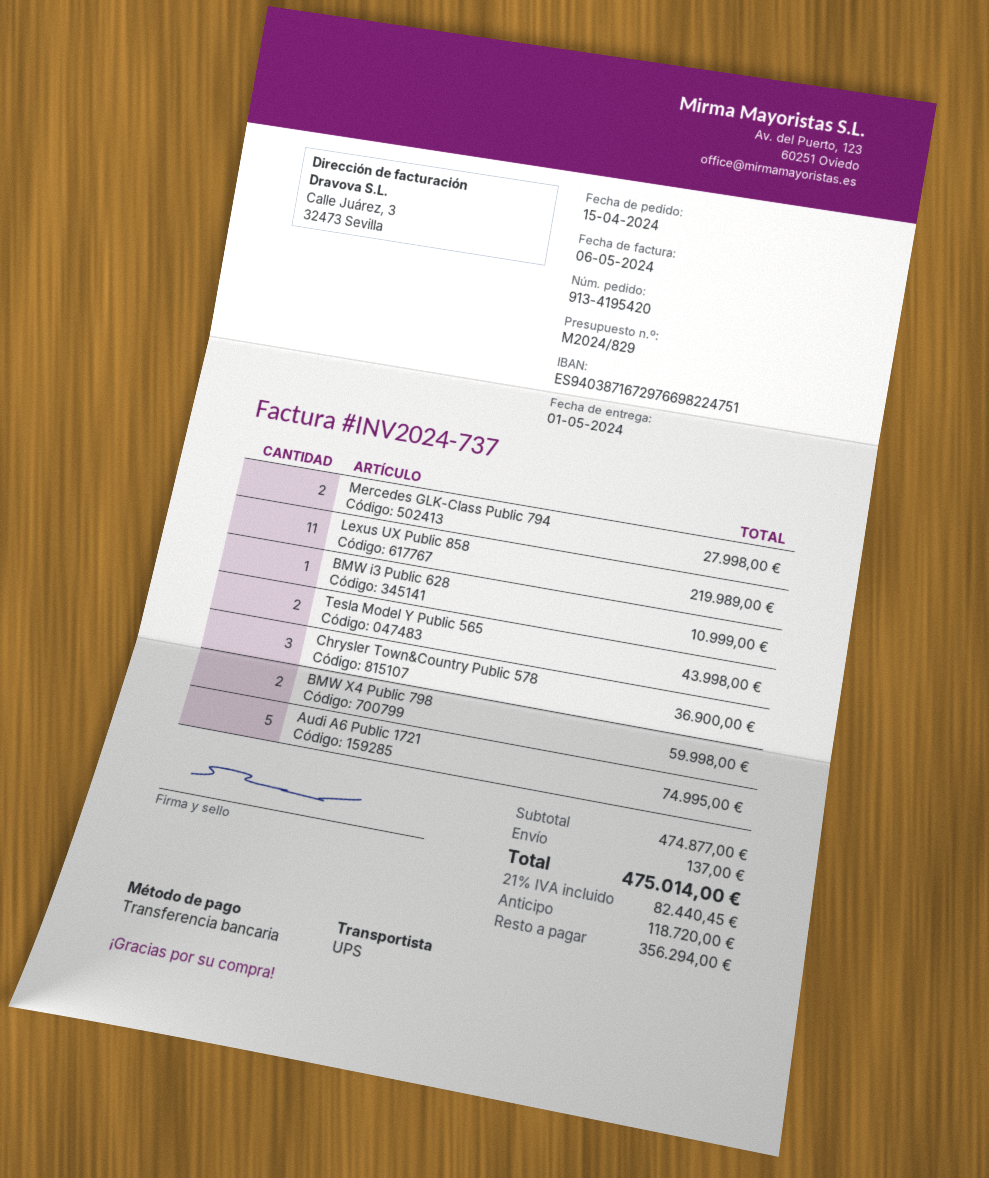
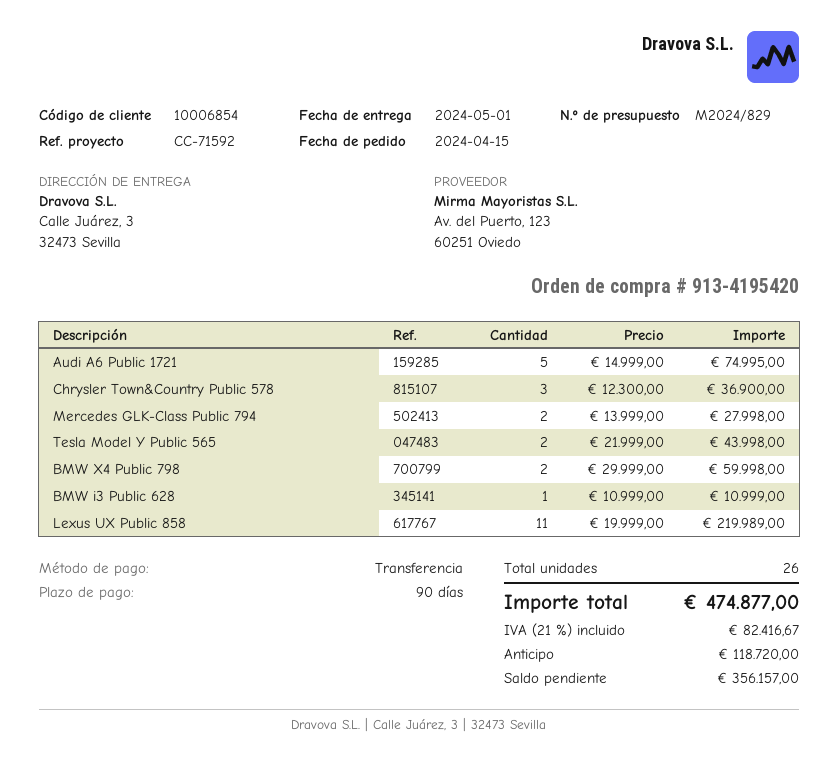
shipping: 137.00 -> none
tax: 21% = 82440.45 -> 21% = 82416.67
total: 475014.00 -> 474877.00
balance: 356294.00 -> 356157.00

